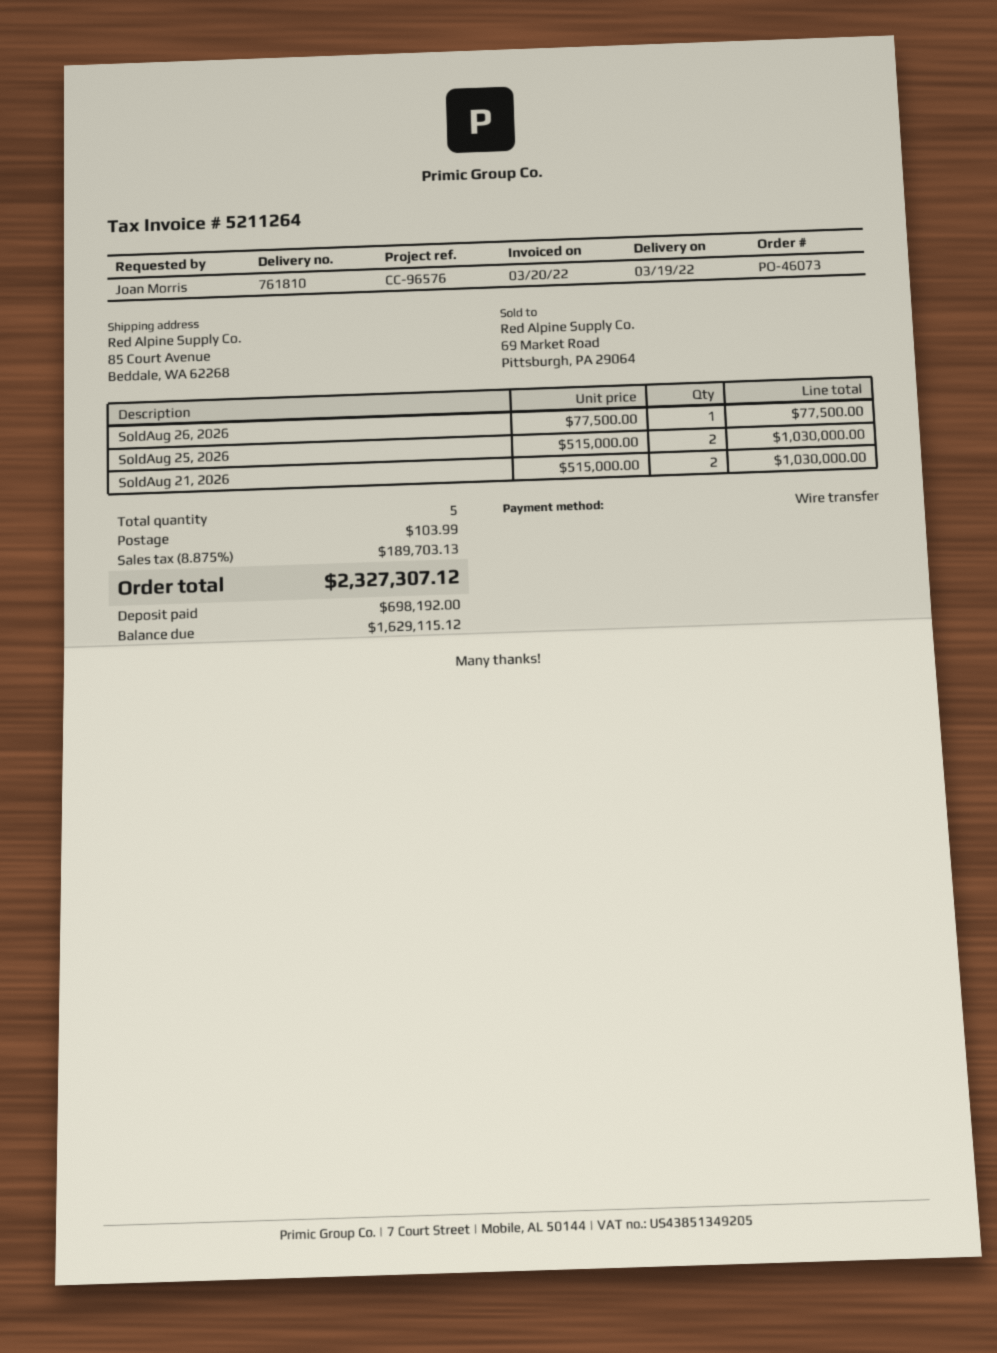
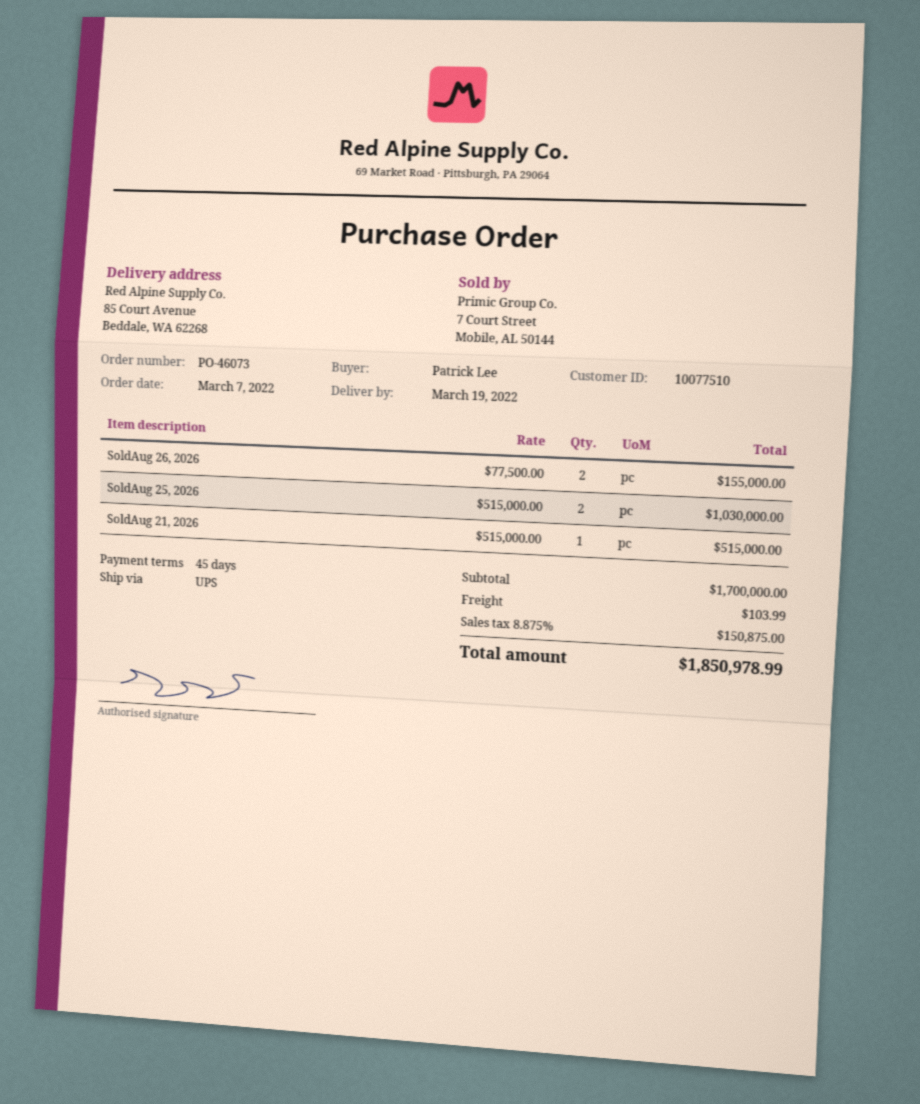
ordered by: Joan Morris -> Patrick Lee
SoldAug 26, 2026: 1 x 77500.00 = 77500.00 -> 2 x 77500.00 = 155000.00
SoldAug 21, 2026: 2 x 515000.00 = 1030000.00 -> 1 x 515000.00 = 515000.00
tax: 8.875% = 189703.13 -> 8.875% = 150875.00
total: 2327307.12 -> 1850978.99

